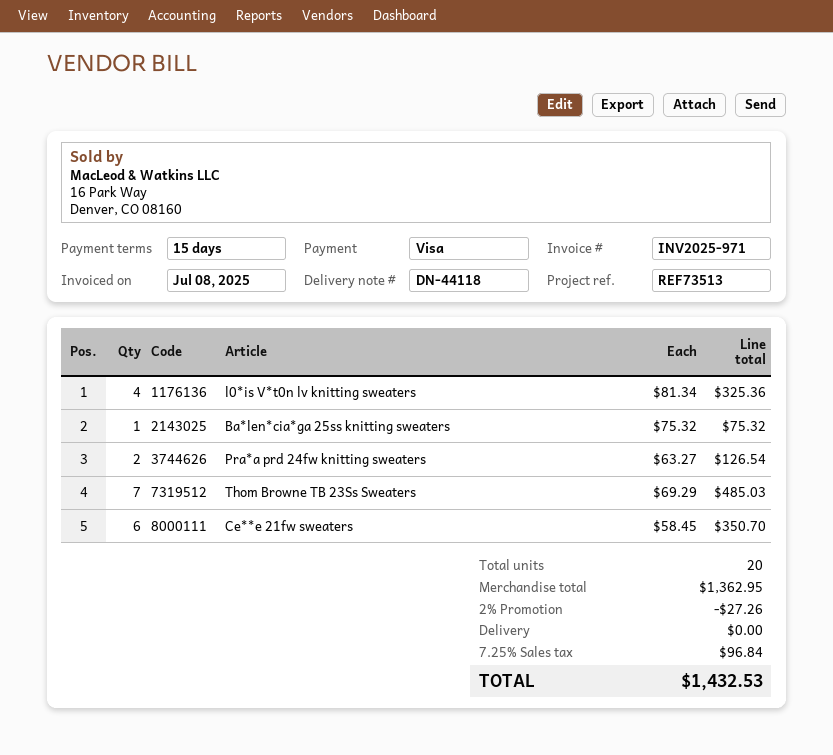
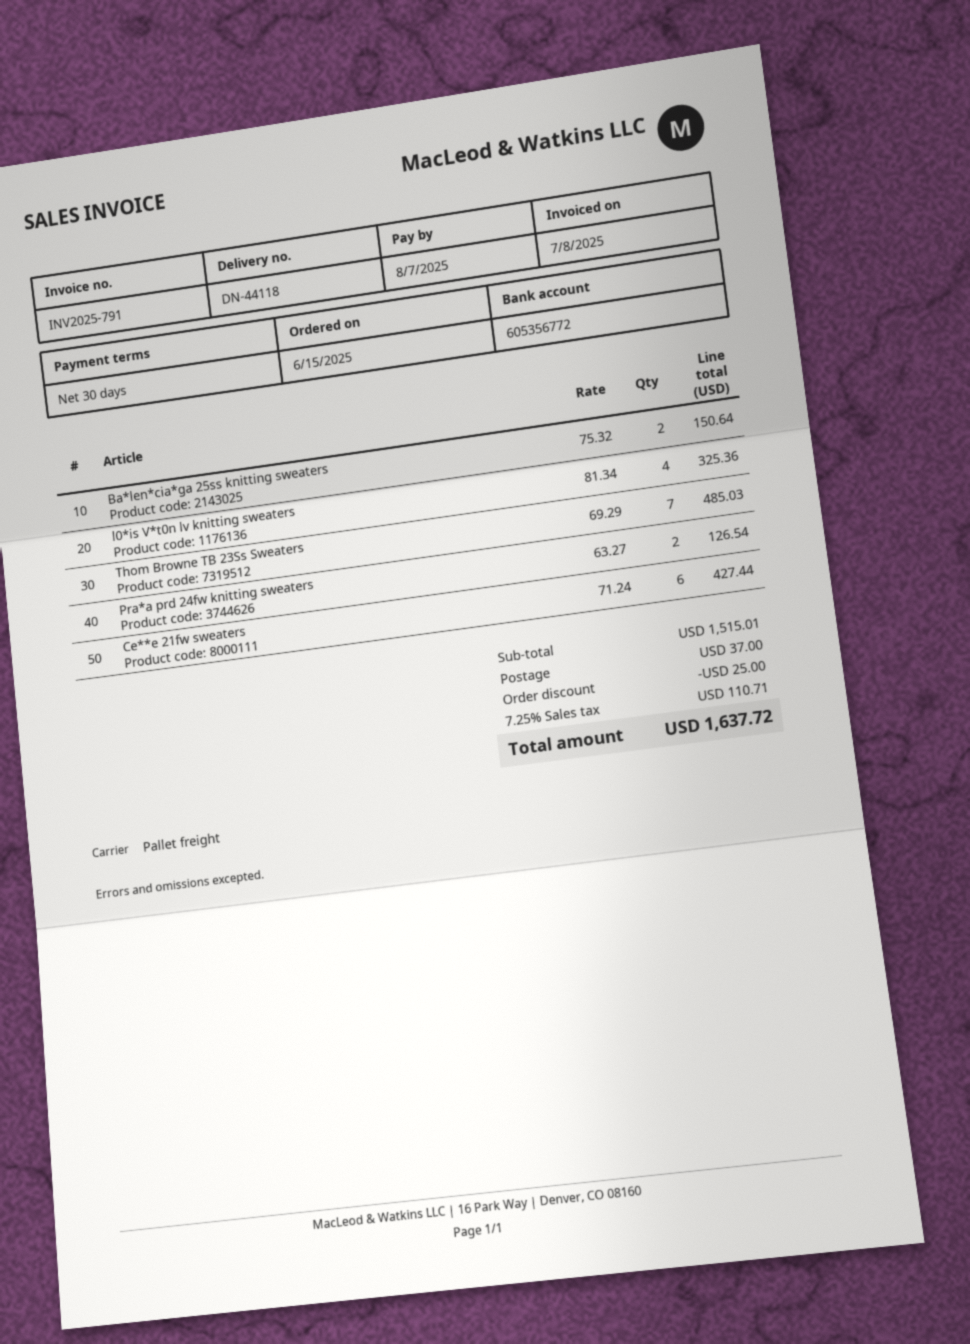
invoice number: INV2025-971 -> INV2025-791
payment terms: 15 days -> 30 days
Ba*len*cia*ga 25ss knitting sweaters: 1 x 75.32 = 75.32 -> 2 x 75.32 = 150.64
Ce**e 21fw sweaters: 6 x 58.45 = 350.70 -> 6 x 71.24 = 427.44
subtotal: 1362.95 -> 1515.01
discount: 27.26 -> 25.00
shipping: 0.00 -> 37.00
tax: 7.25% = 96.84 -> 7.25% = 110.71
total: 1432.53 -> 1637.72

